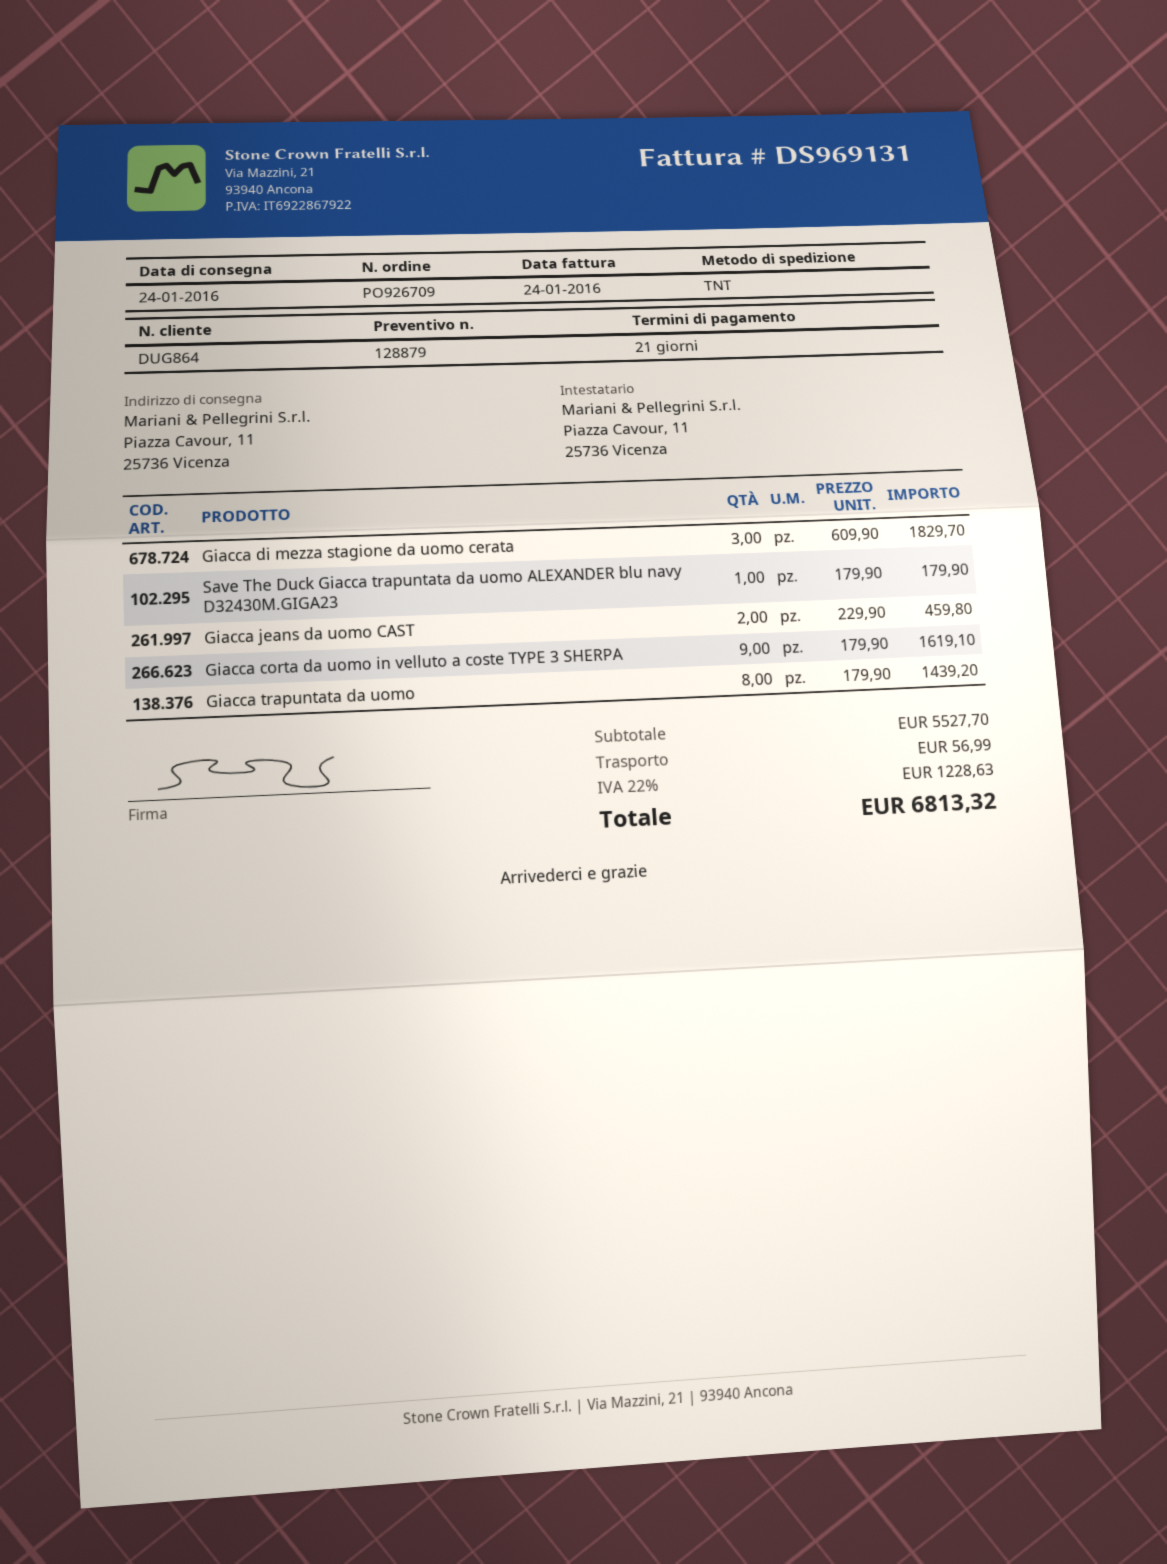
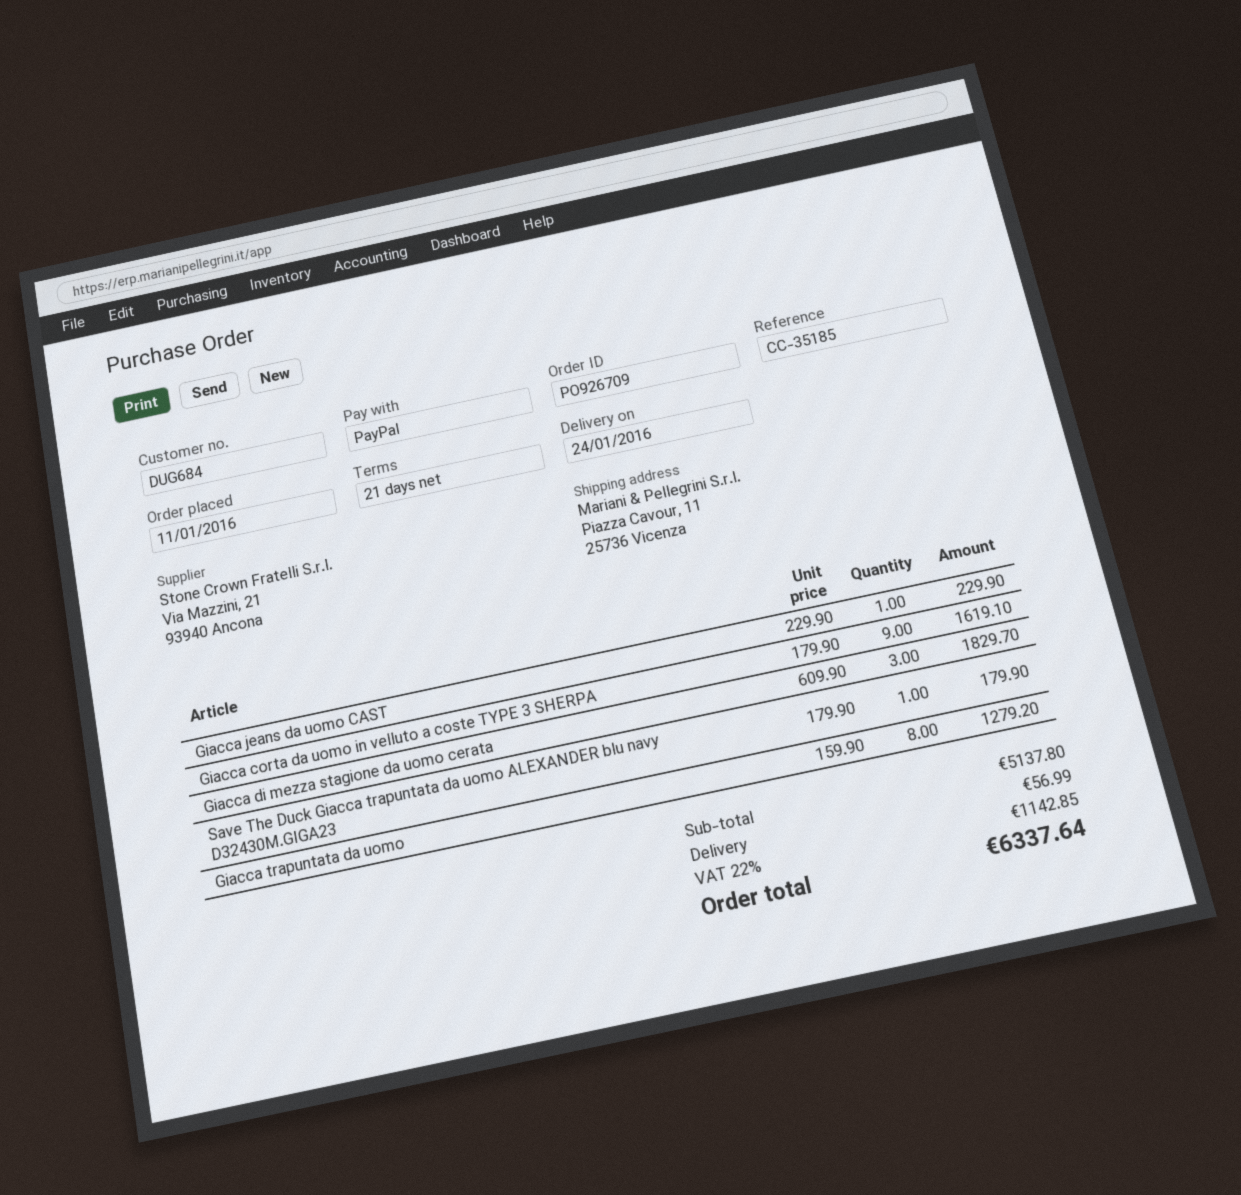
customer number: DUG864 -> DUG684
Giacca jeans da uomo CAST: 2 x 229.90 = 459.80 -> 1 x 229.90 = 229.90
Giacca trapuntata da uomo: 8 x 179.90 = 1439.20 -> 8 x 159.90 = 1279.20
subtotal: 5527.70 -> 5137.80
tax: 22% = 1228.63 -> 22% = 1142.85
total: 6813.32 -> 6337.64

